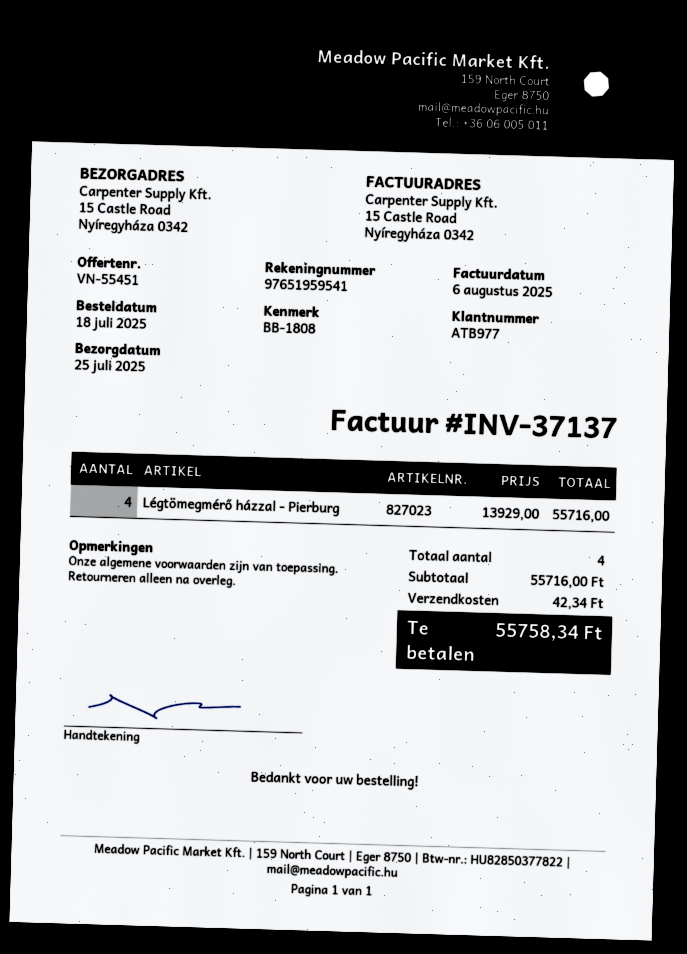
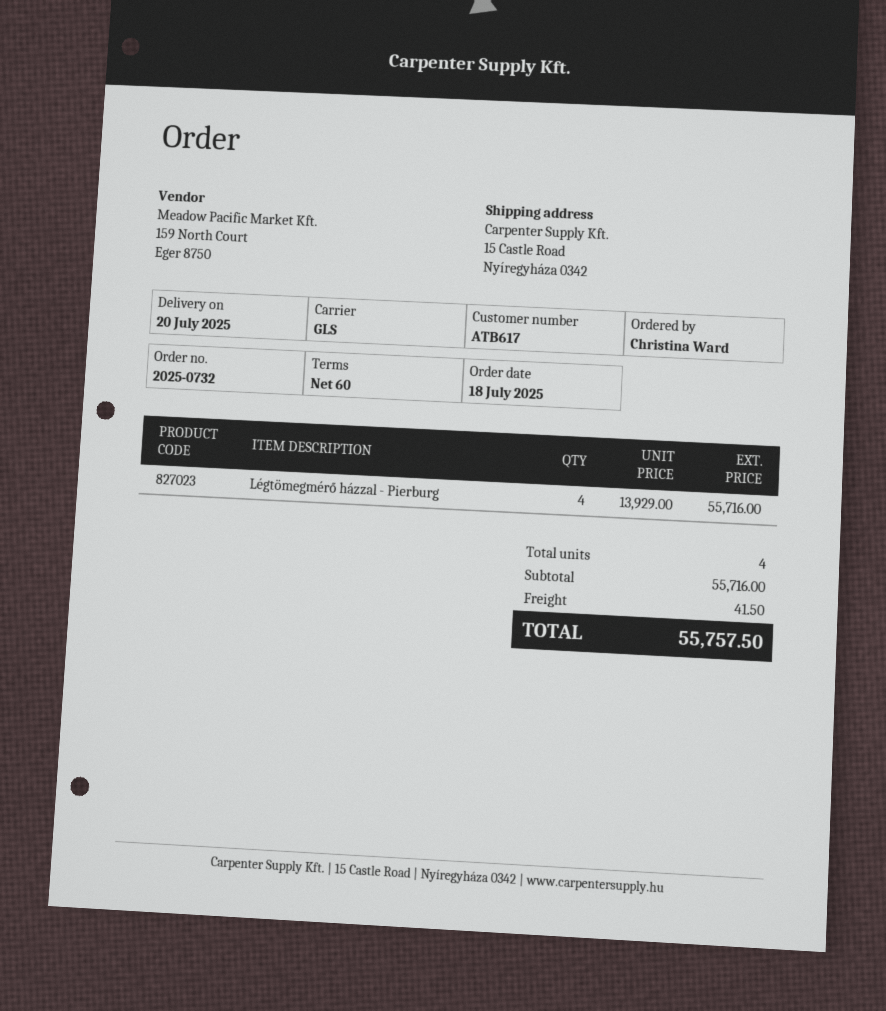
delivery date: 2025-07-25 -> 2025-07-20
customer number: ATB977 -> ATB617
shipping: 42.34 -> 41.50
total: 55758.34 -> 55757.50

